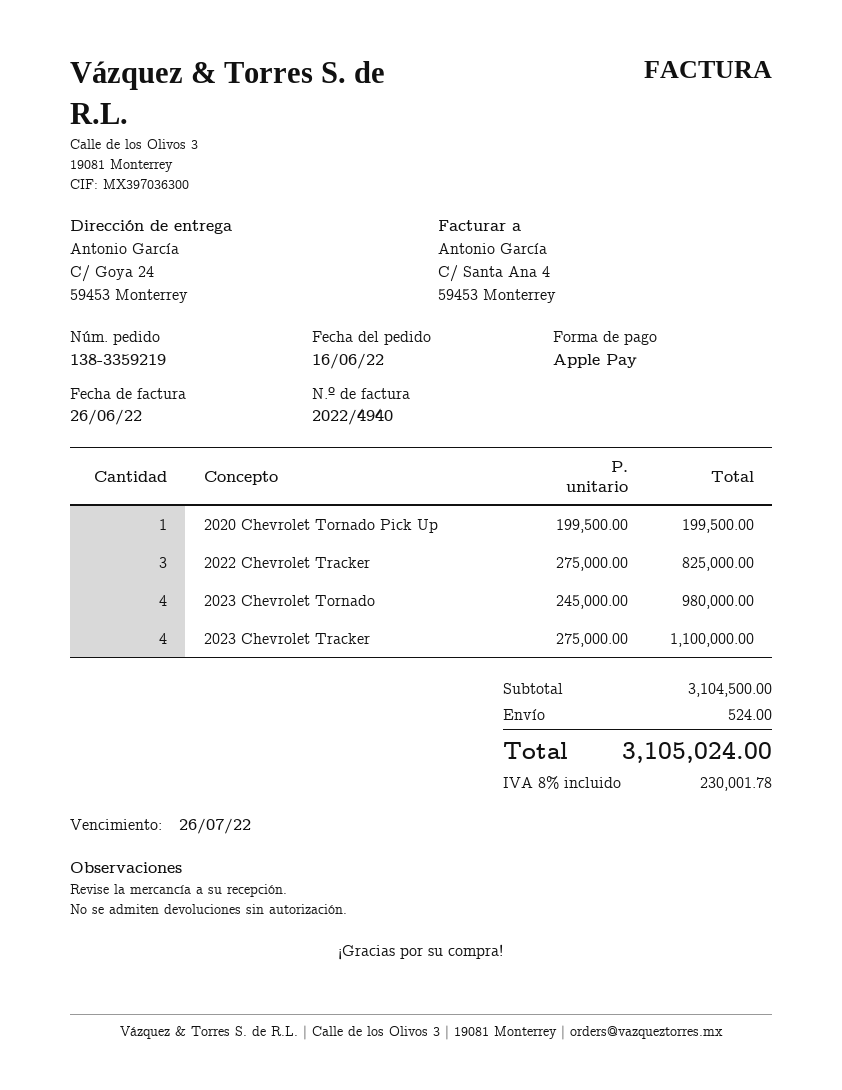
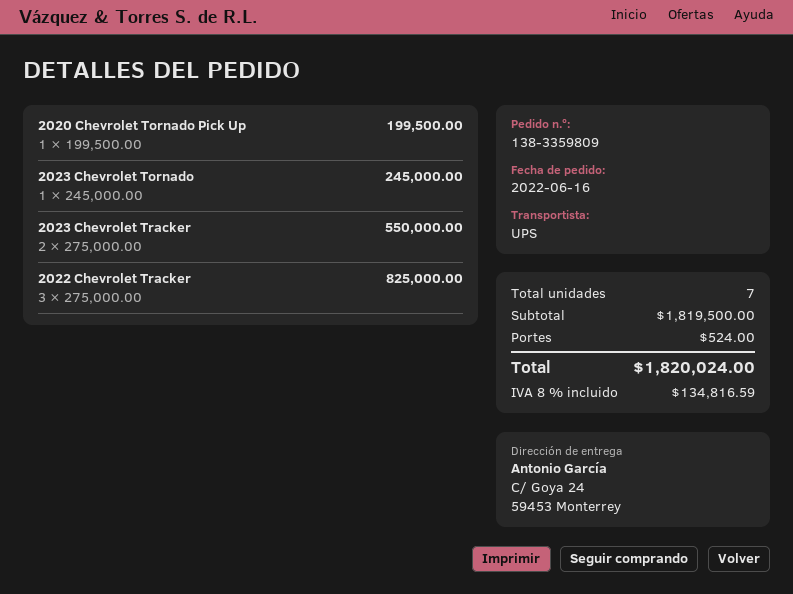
order number: 138-3359219 -> 138-3359809
2023 Chevrolet Tornado: 4 x 245000.00 = 980000.00 -> 1 x 245000.00 = 245000.00
2023 Chevrolet Tracker: 4 x 275000.00 = 1100000.00 -> 2 x 275000.00 = 550000.00
subtotal: 3104500.00 -> 1819500.00
tax: 8% = 230001.78 -> 8% = 134816.59
total: 3105024.00 -> 1820024.00

